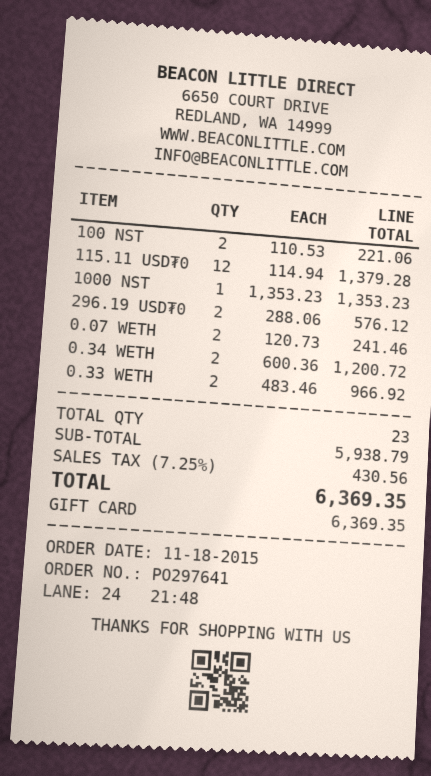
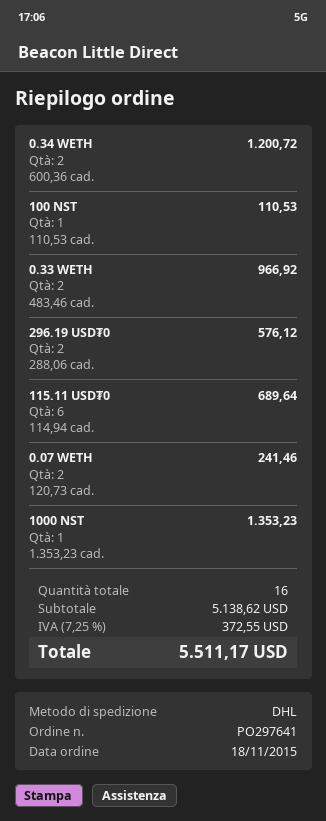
100 NST: 2 x 110.53 = 221.06 -> 1 x 110.53 = 110.53
115.11 USD₮0: 12 x 114.94 = 1379.28 -> 6 x 114.94 = 689.64
total quantity: 23 -> 16
subtotal: 5938.79 -> 5138.62
tax: 7.25% = 430.56 -> 7.25% = 372.55
total: 6369.35 -> 5511.17

